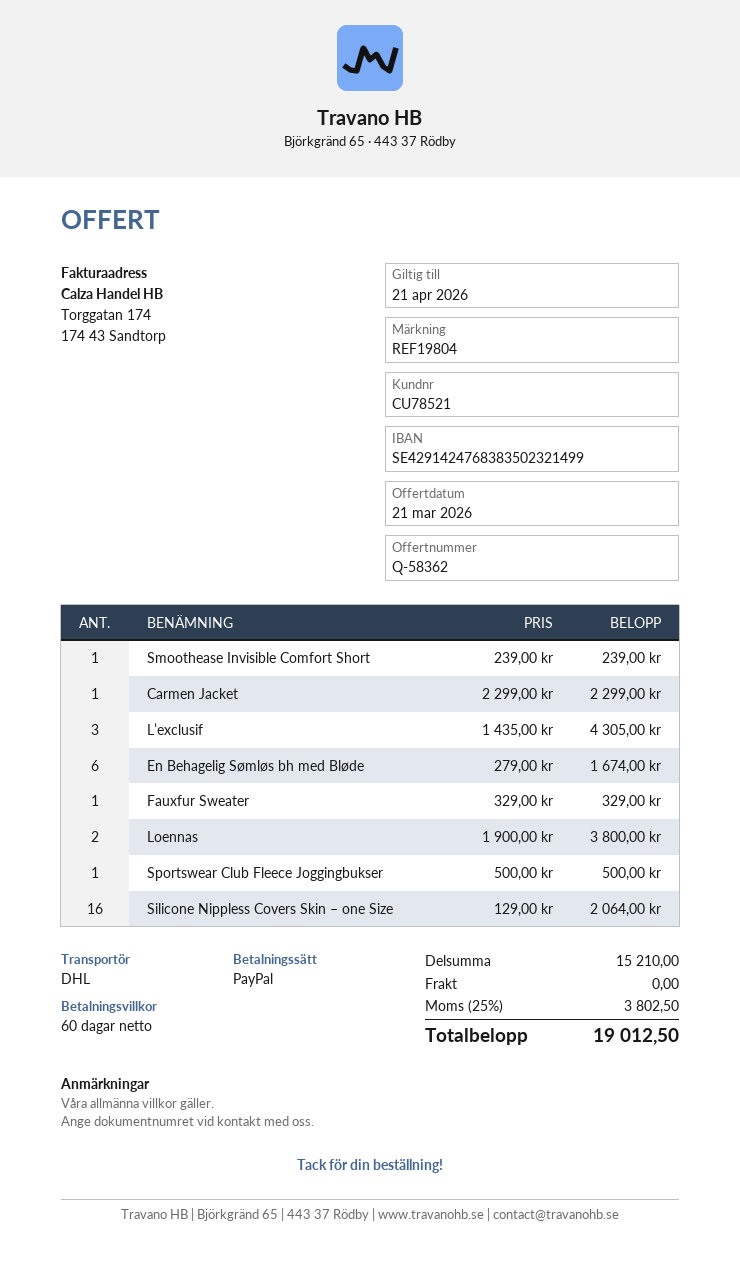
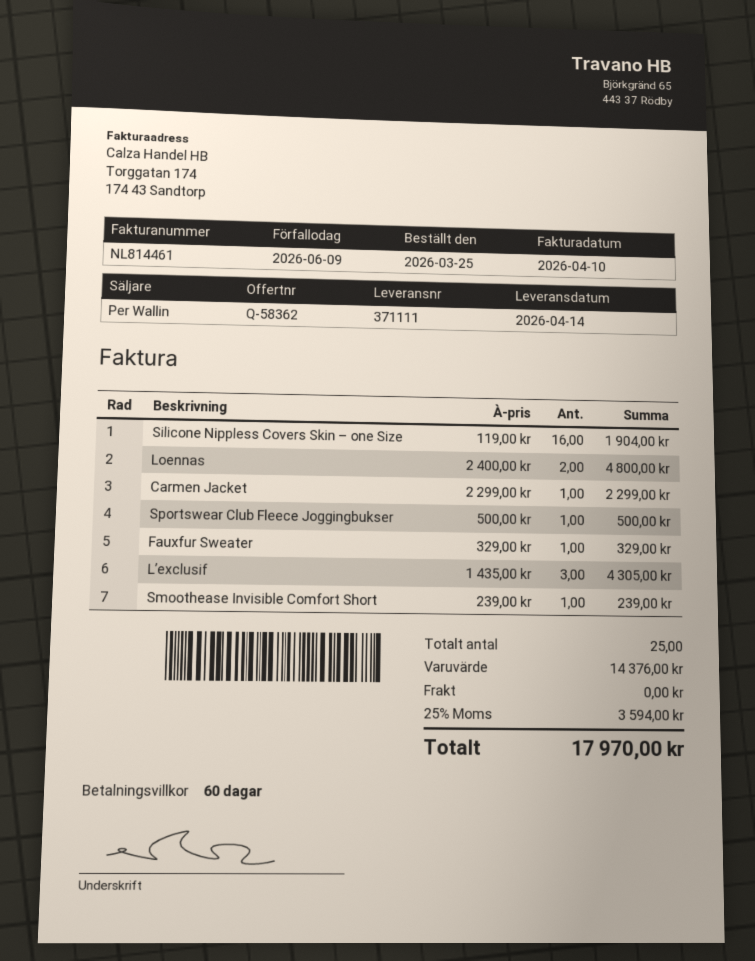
En Behagelig Sømløs bh med Bløde: 6 x 279.00 = 1674.00 -> none
Loennas: 2 x 1900.00 = 3800.00 -> 2 x 2400.00 = 4800.00
Silicone Nippless Covers Skin – one Size: 16 x 129.00 = 2064.00 -> 16 x 119.00 = 1904.00
subtotal: 15210.00 -> 14376.00
tax: 25% = 3802.50 -> 25% = 3594.00
total: 19012.50 -> 17970.00

